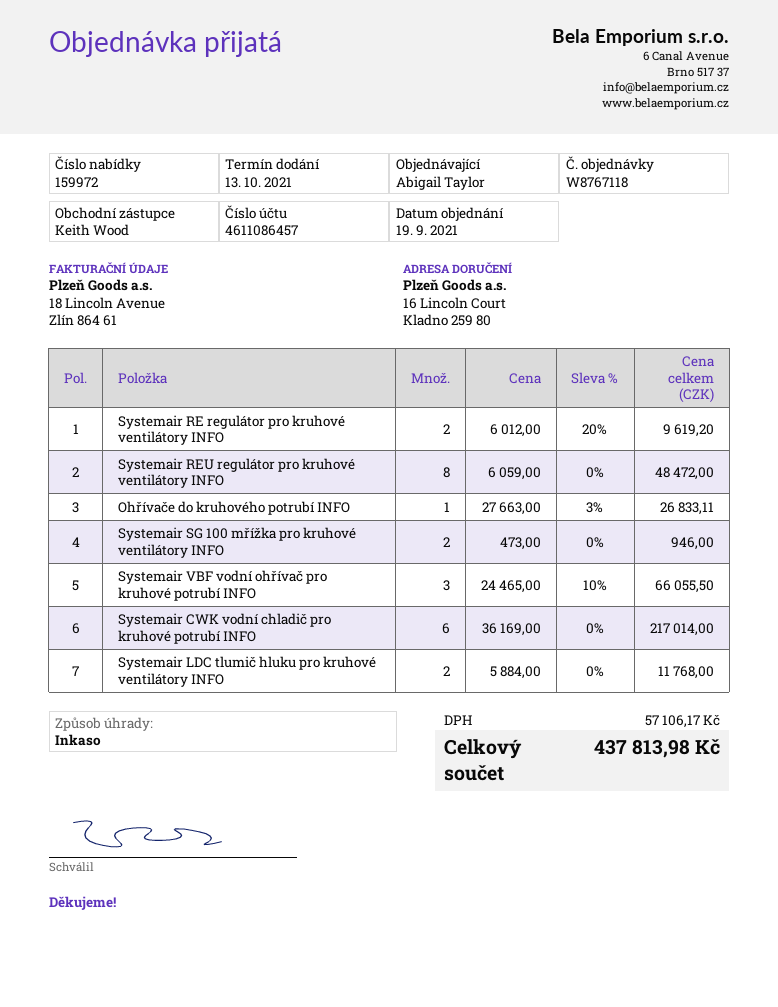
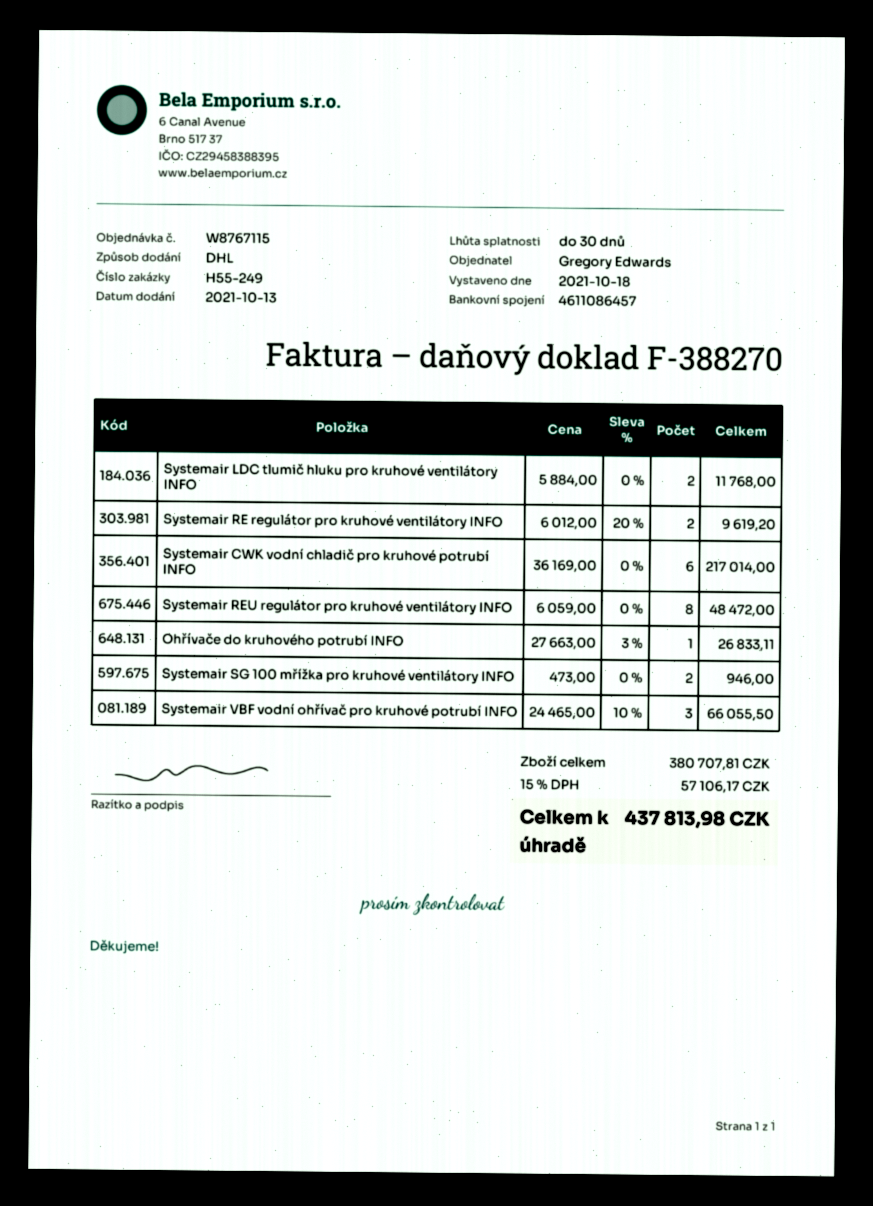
order number: W8767118 -> W8767115
ordered by: Abigail Taylor -> Gregory Edwards

